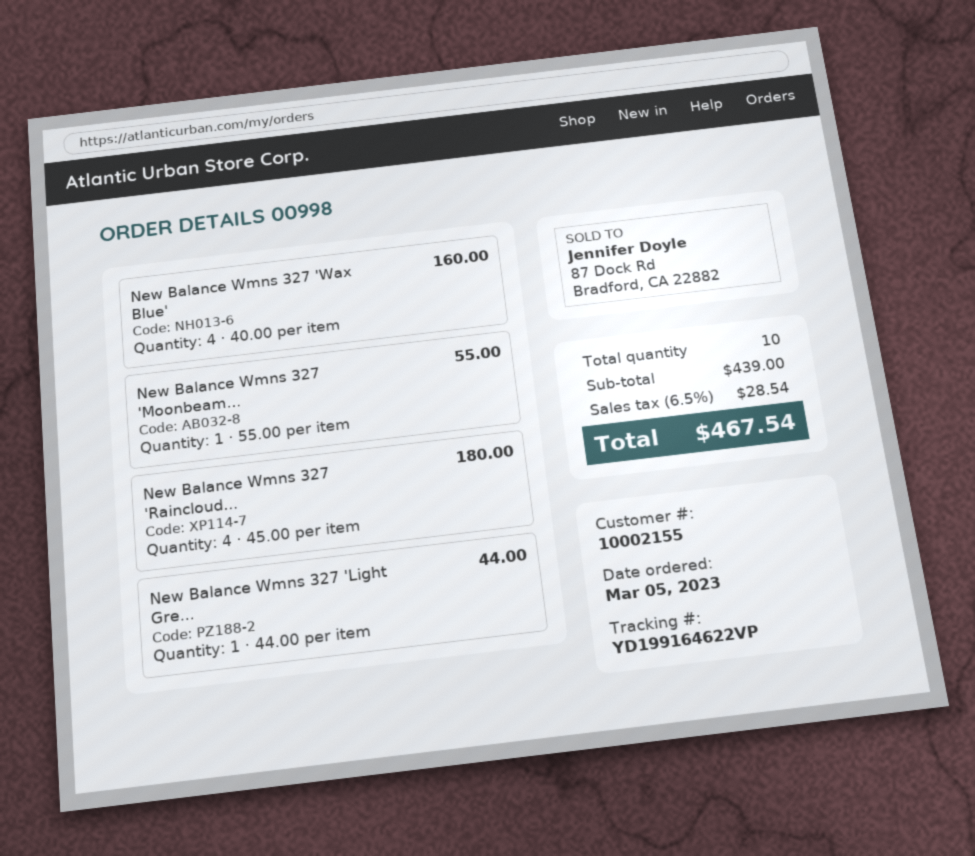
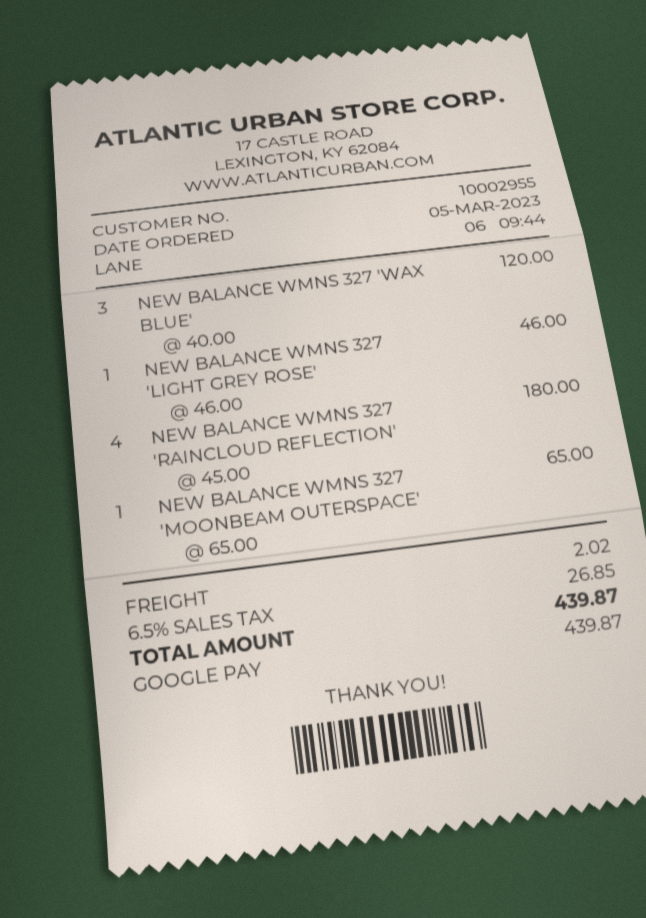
customer number: 10002155 -> 10002955
New Balance Wmns 327 'Wax Blue': 4 x 40.00 = 160.00 -> 3 x 40.00 = 120.00
New Balance Wmns 327 'Moonbeam...: 1 x 55.00 = 55.00 -> 1 x 65.00 = 65.00
New Balance Wmns 327 'Light Gre...: 1 x 44.00 = 44.00 -> 1 x 46.00 = 46.00
shipping: none -> 2.02
tax: 6.5% = 28.54 -> 6.5% = 26.85
total: 467.54 -> 439.87

